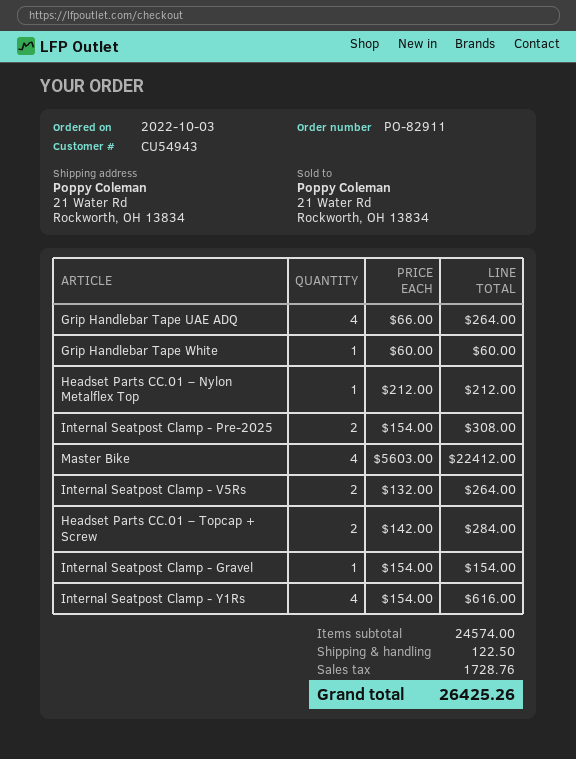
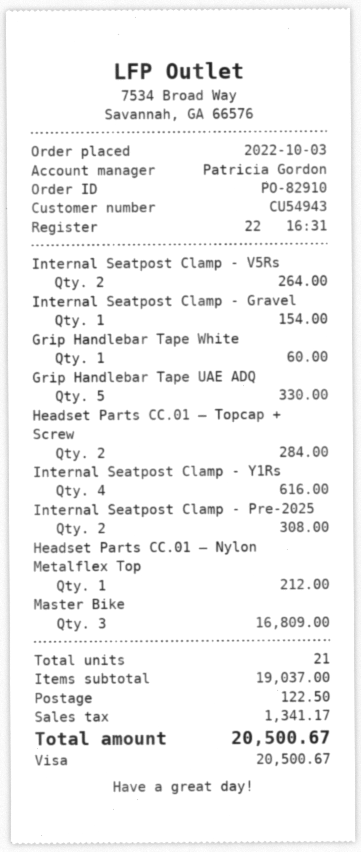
order number: PO-82911 -> PO-82910
Grip Handlebar Tape UAE ADQ: 4 for 264.00 -> 5 for 330.00
Master Bike: 4 for 22412.00 -> 3 for 16809.00
subtotal: 24574.00 -> 19037.00
tax: 1728.76 -> 1341.17
total: 26425.26 -> 20500.67

